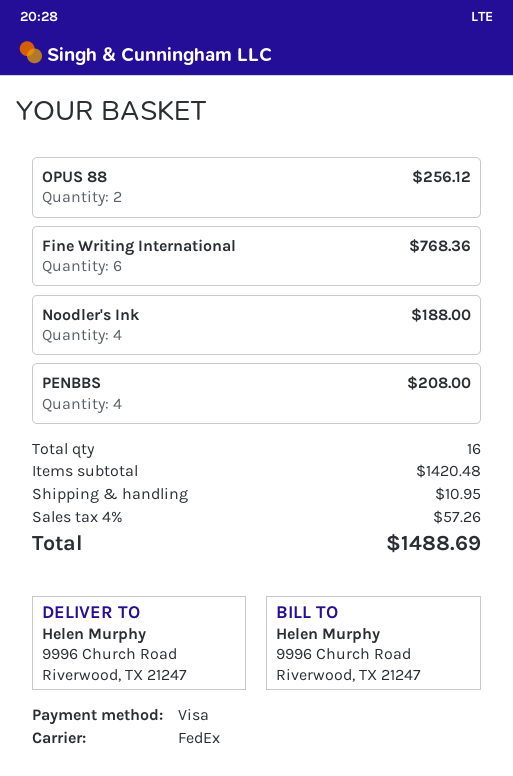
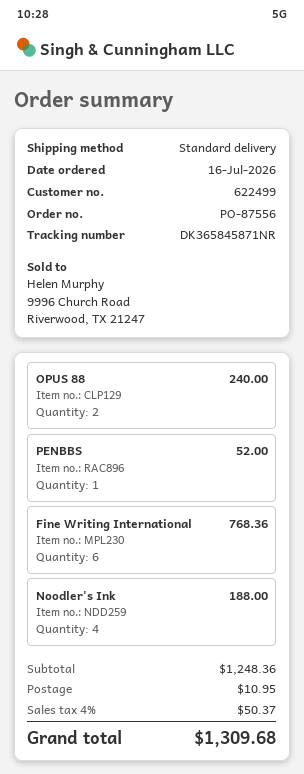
shipping method: FedEx -> standard
OPUS 88: 2 for 256.12 -> 2 for 240.00
PENBBS: 4 for 208.00 -> 1 for 52.00
subtotal: 1420.48 -> 1248.36
tax: 4% = 57.26 -> 4% = 50.37
total: 1488.69 -> 1309.68

